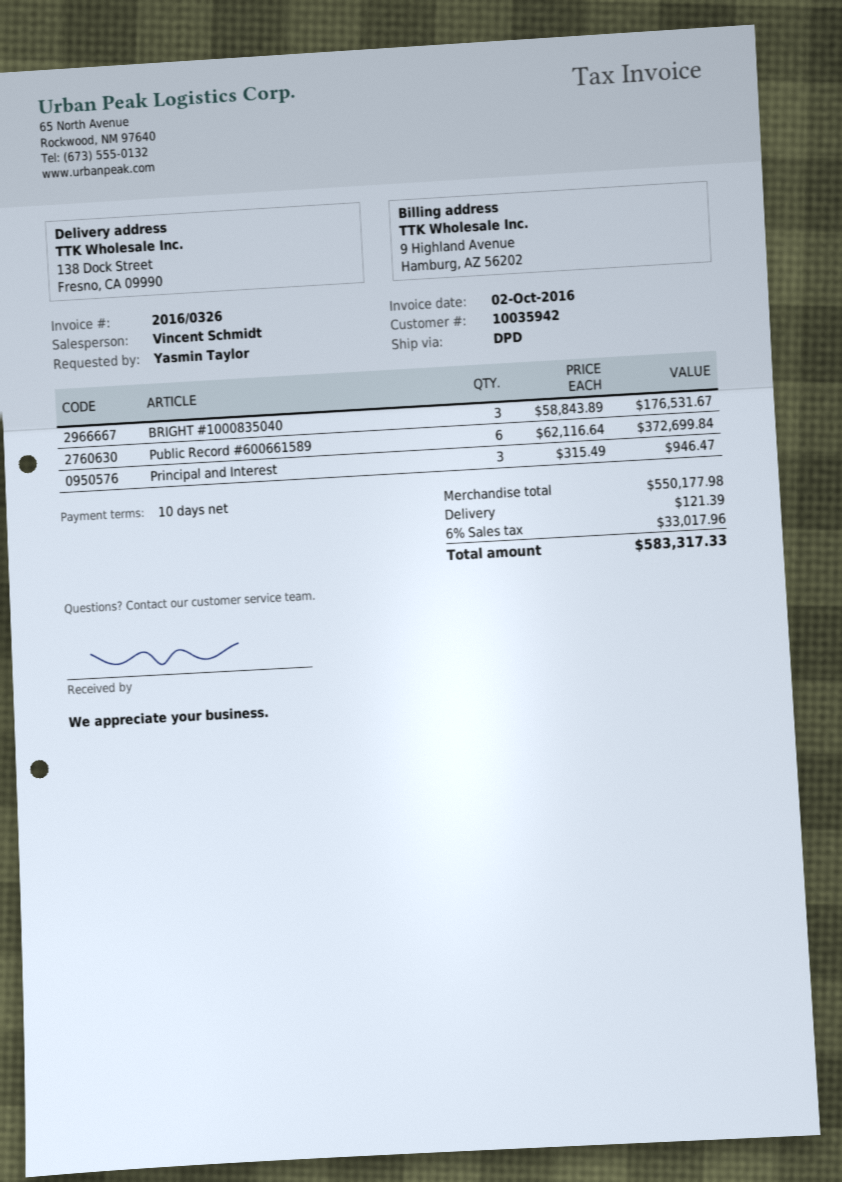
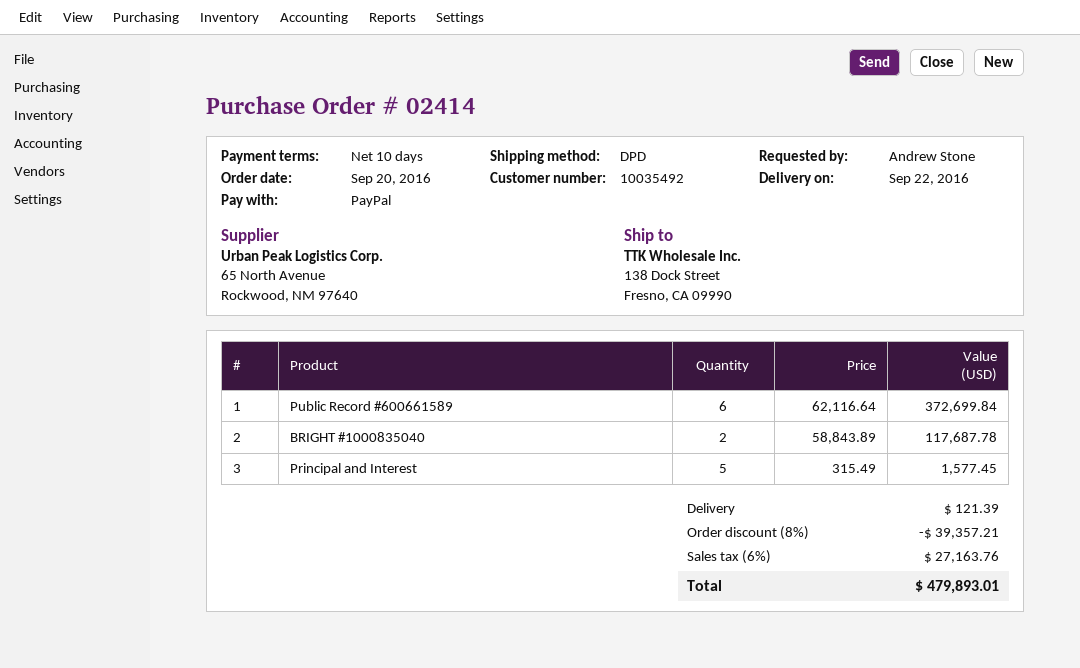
customer number: 10035942 -> 10035492
ordered by: Yasmin Taylor -> Andrew Stone
BRIGHT #1000835040: 3 x 58843.89 = 176531.67 -> 2 x 58843.89 = 117687.78
Principal and Interest: 3 x 315.49 = 946.47 -> 5 x 315.49 = 1577.45
discount: none -> 8% = 39357.21
tax: 6% = 33017.96 -> 6% = 27163.76
total: 583317.33 -> 479893.01

